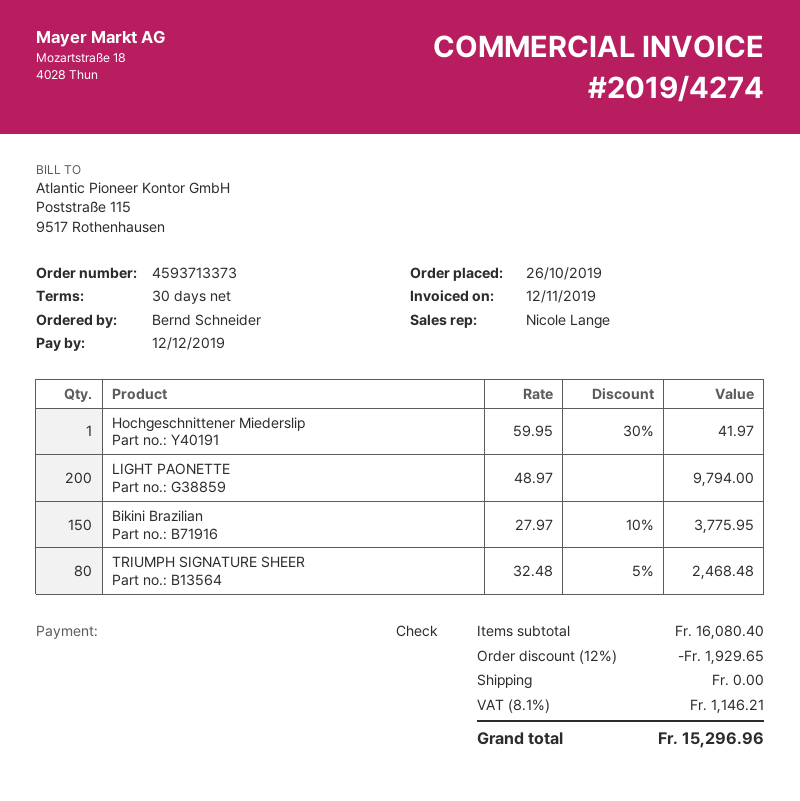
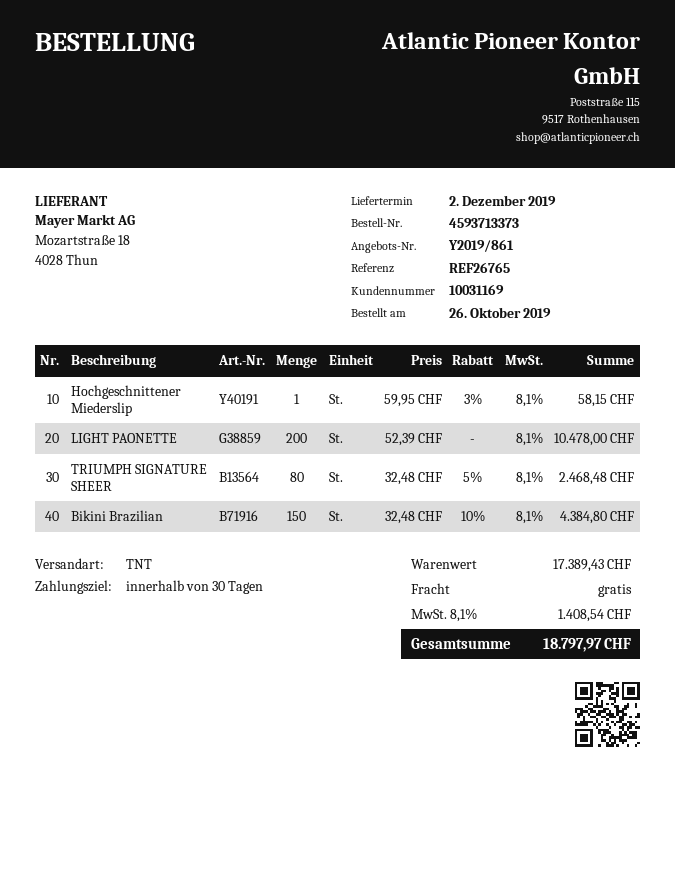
Hochgeschnittener Miederslip: 1 x 59.95 - 30% = 41.97 -> 1 x 59.95 - 3% = 58.15
LIGHT PAONETTE: 200 x 48.97 = 9794.00 -> 200 x 52.39 = 10478.00
Bikini Brazilian: 150 x 27.97 - 10% = 3775.95 -> 150 x 32.48 - 10% = 4384.80
subtotal: 16080.40 -> 17389.43
discount: 12% = 1929.65 -> none
tax: 8.1% = 1146.21 -> 8.1% = 1408.54
total: 15296.96 -> 18797.97

